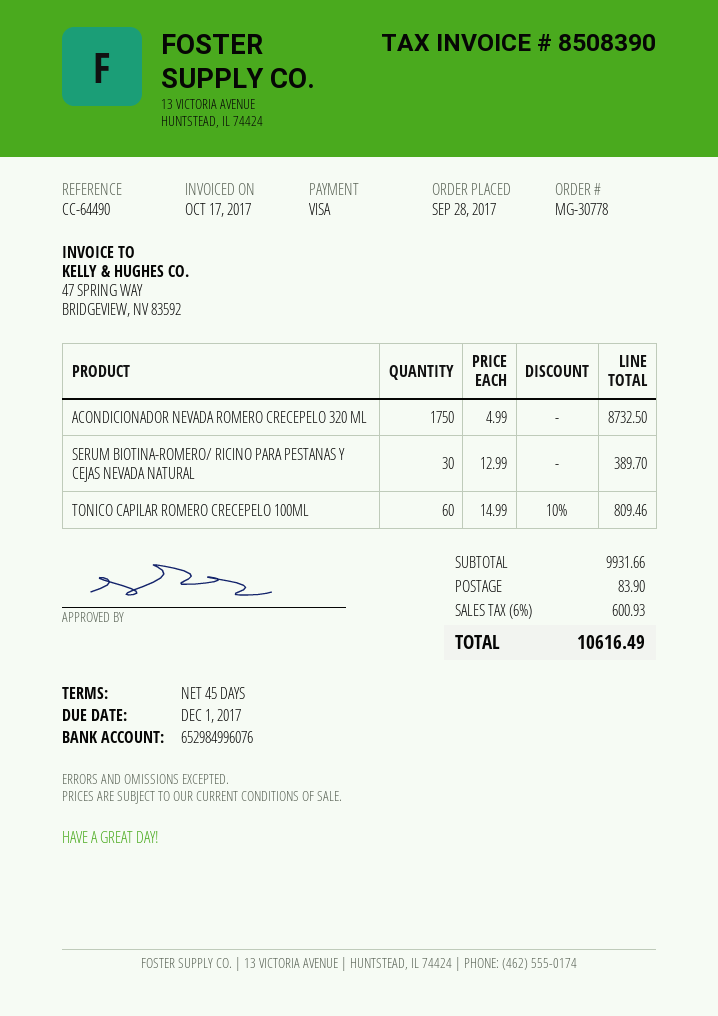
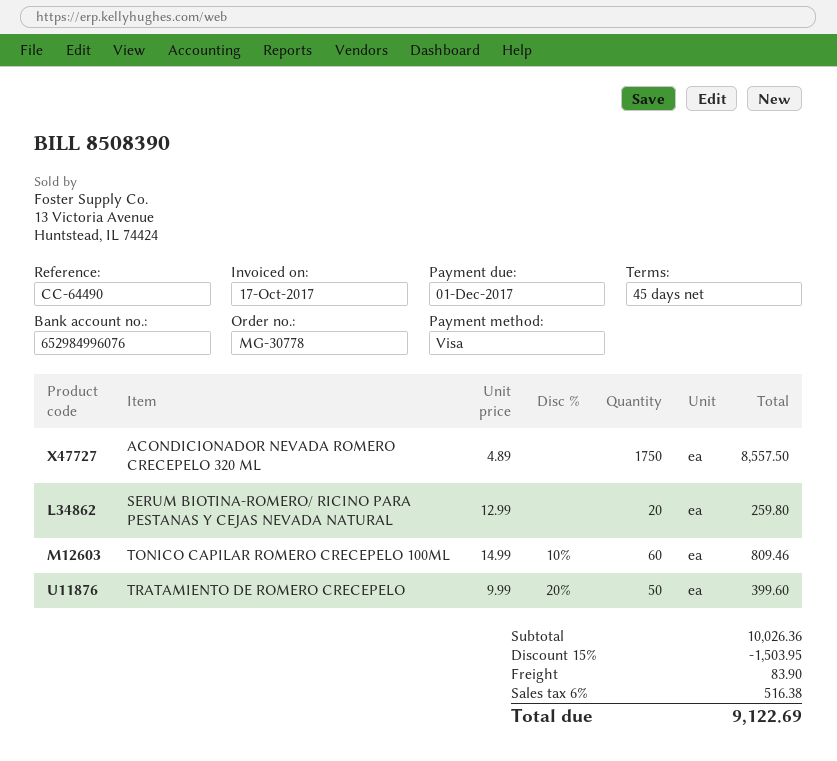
ACONDICIONADOR NEVADA ROMERO CRECEPELO 320 ML: 1750 x 4.99 = 8732.50 -> 1750 x 4.89 = 8557.50
SERUM BIOTINA-ROMERO/ RICINO PARA PESTANAS Y CEJAS NEVADA NATURAL: 30 x 12.99 = 389.70 -> 20 x 12.99 = 259.80
TRATAMIENTO DE ROMERO CRECEPELO: none -> 50 x 9.99 - 20% = 399.60
subtotal: 9931.66 -> 10026.36
discount: none -> 15% = 1503.95
tax: 6% = 600.93 -> 6% = 516.38
total: 10616.49 -> 9122.69

